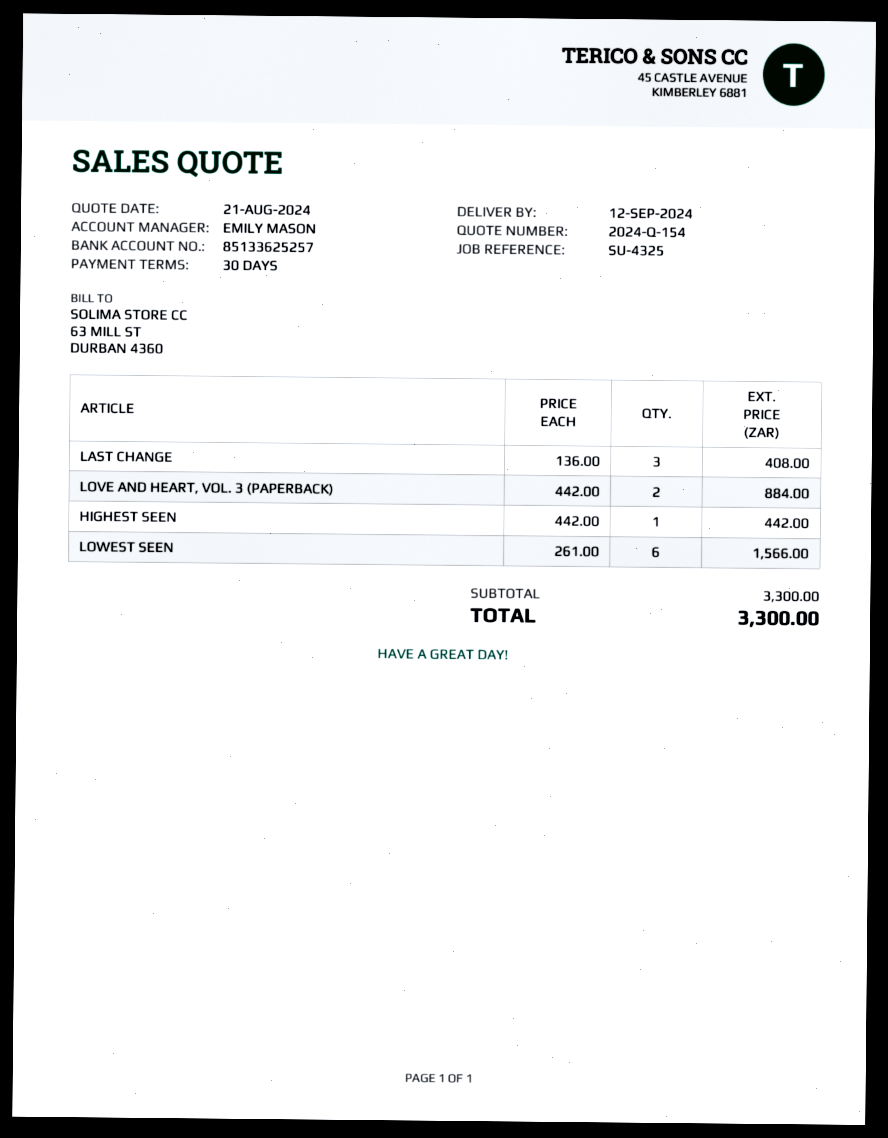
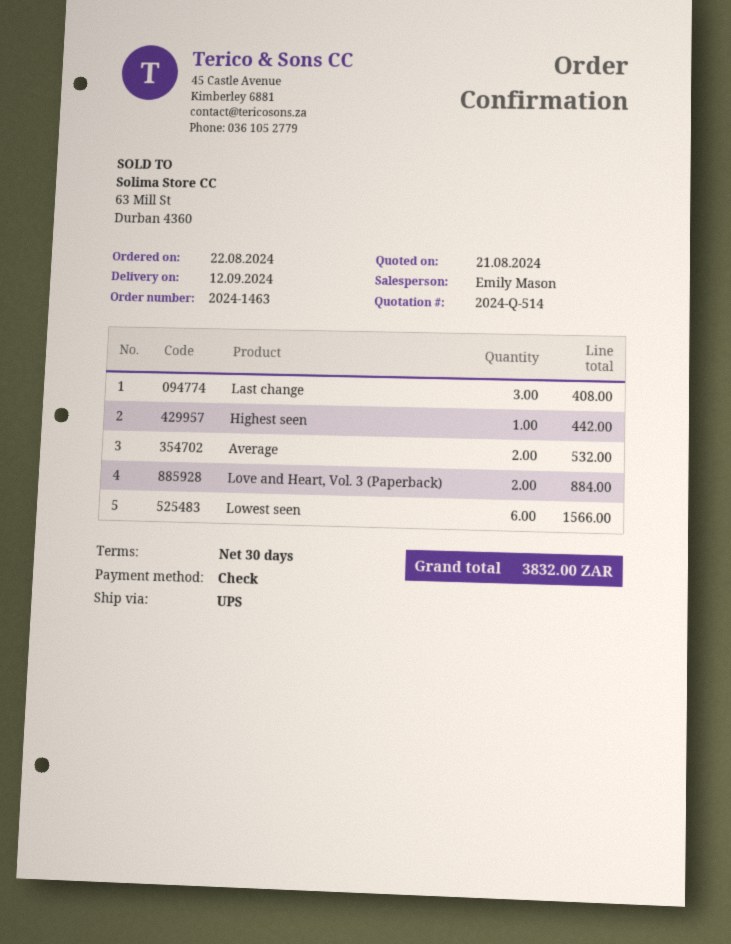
quote number: 2024-Q-154 -> 2024-Q-514
Average: none -> 2 for 532.00
total: 3300.00 -> 3832.00

